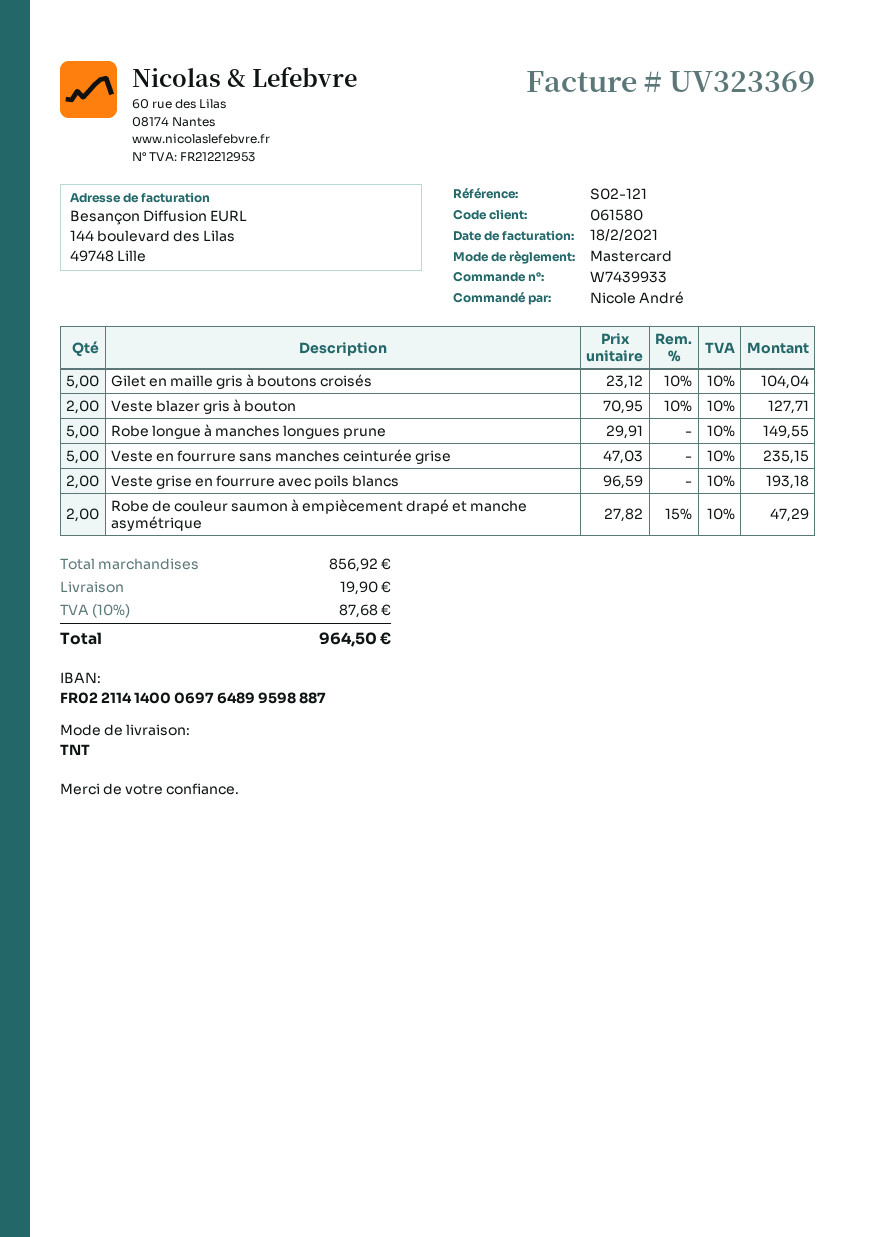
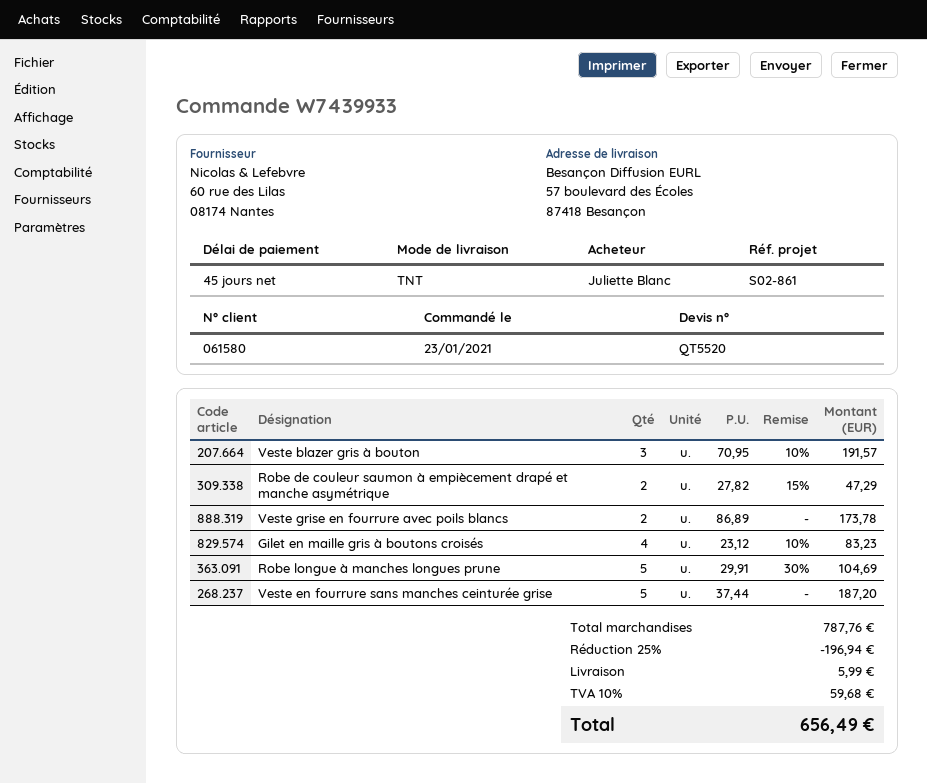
reference: S02-121 -> S02-861
ordered by: Nicole André -> Juliette Blanc
Gilet en maille gris à boutons croisés: 5 x 23.12 - 10% = 104.04 -> 4 x 23.12 - 10% = 83.23
Veste blazer gris à bouton: 2 x 70.95 - 10% = 127.71 -> 3 x 70.95 - 10% = 191.57
Robe longue à manches longues prune: 5 x 29.91 = 149.55 -> 5 x 29.91 - 30% = 104.69
Veste en fourrure sans manches ceinturée grise: 5 x 47.03 = 235.15 -> 5 x 37.44 = 187.20
Veste grise en fourrure avec poils blancs: 2 x 96.59 = 193.18 -> 2 x 86.89 = 173.78
subtotal: 856.92 -> 787.76
discount: none -> 25% = 196.94
shipping: 19.90 -> 5.99
tax: 10% = 87.68 -> 10% = 59.68
total: 964.50 -> 656.49

